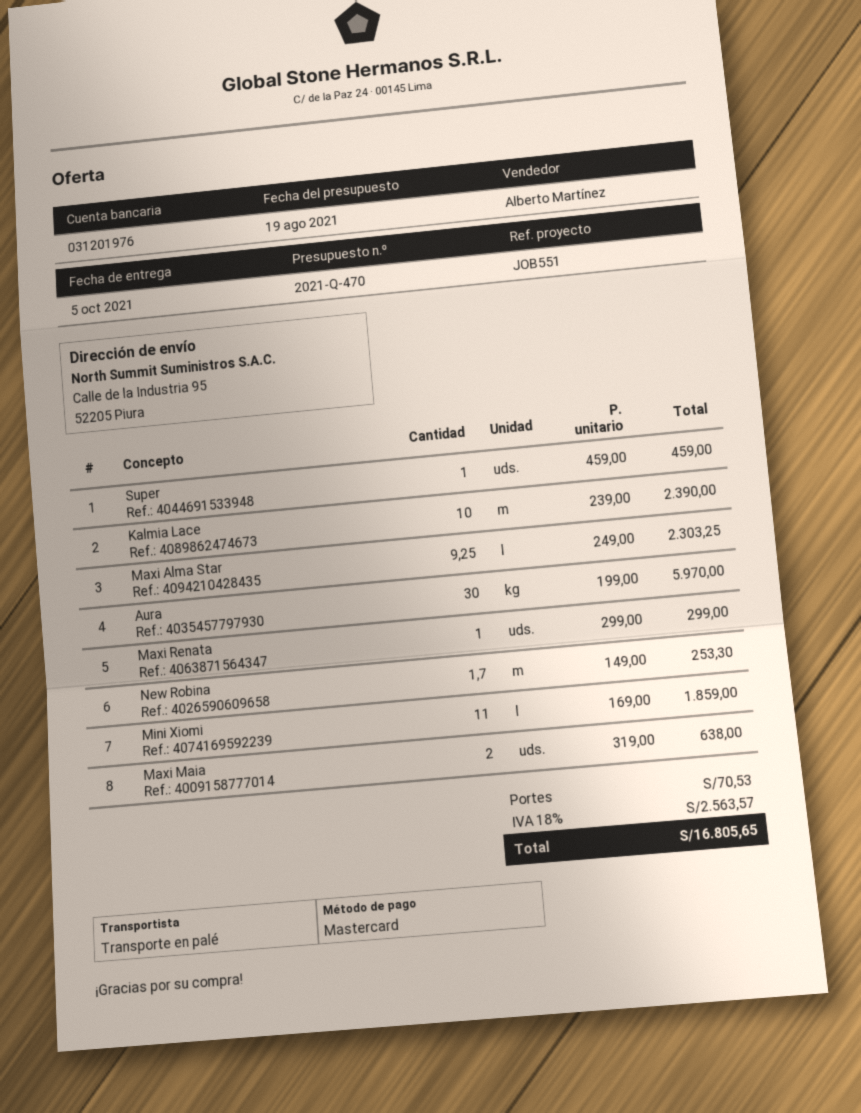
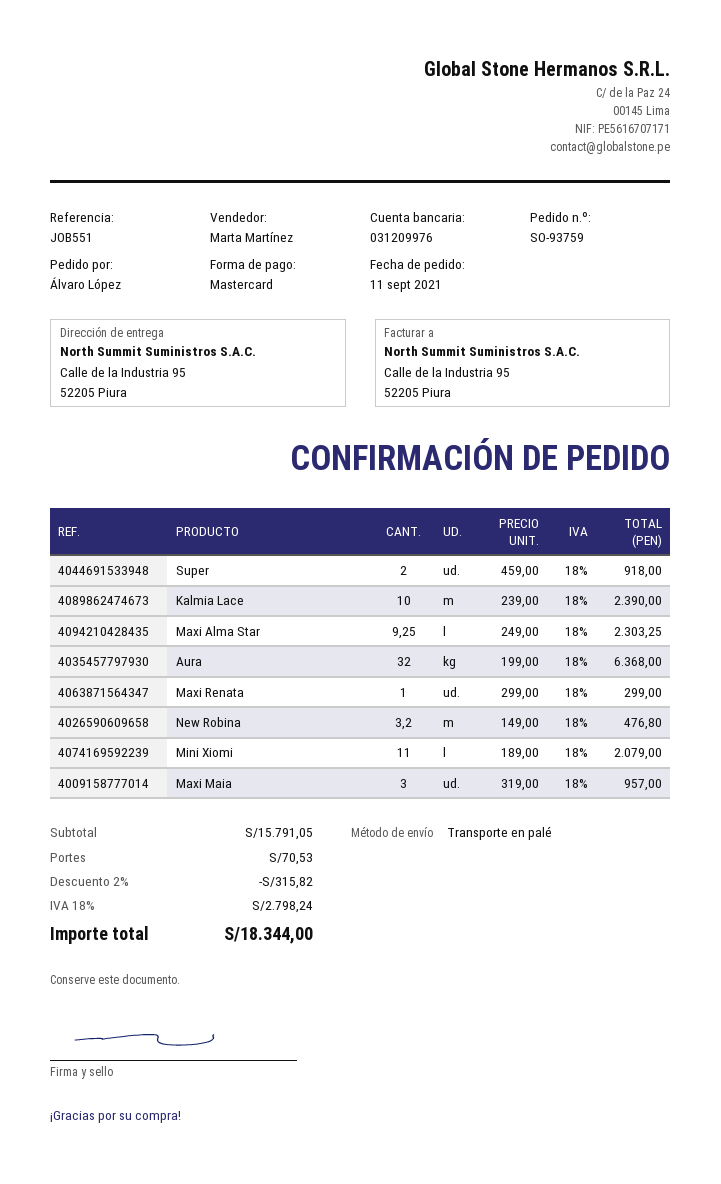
sales rep: Alberto Martínez -> Marta Martínez
bank account: 031201976 -> 031209976
Super: 1 x 459.00 = 459.00 -> 2 x 459.00 = 918.00
Aura: 30 x 199.00 = 5970.00 -> 32 x 199.00 = 6368.00
New Robina: 1.7 x 149.00 = 253.30 -> 3.2 x 149.00 = 476.80
Mini Xiomi: 11 x 169.00 = 1859.00 -> 11 x 189.00 = 2079.00
Maxi Maia: 2 x 319.00 = 638.00 -> 3 x 319.00 = 957.00
discount: none -> 2% = 315.82
tax: 18% = 2563.57 -> 18% = 2798.24
total: 16805.65 -> 18344.00

